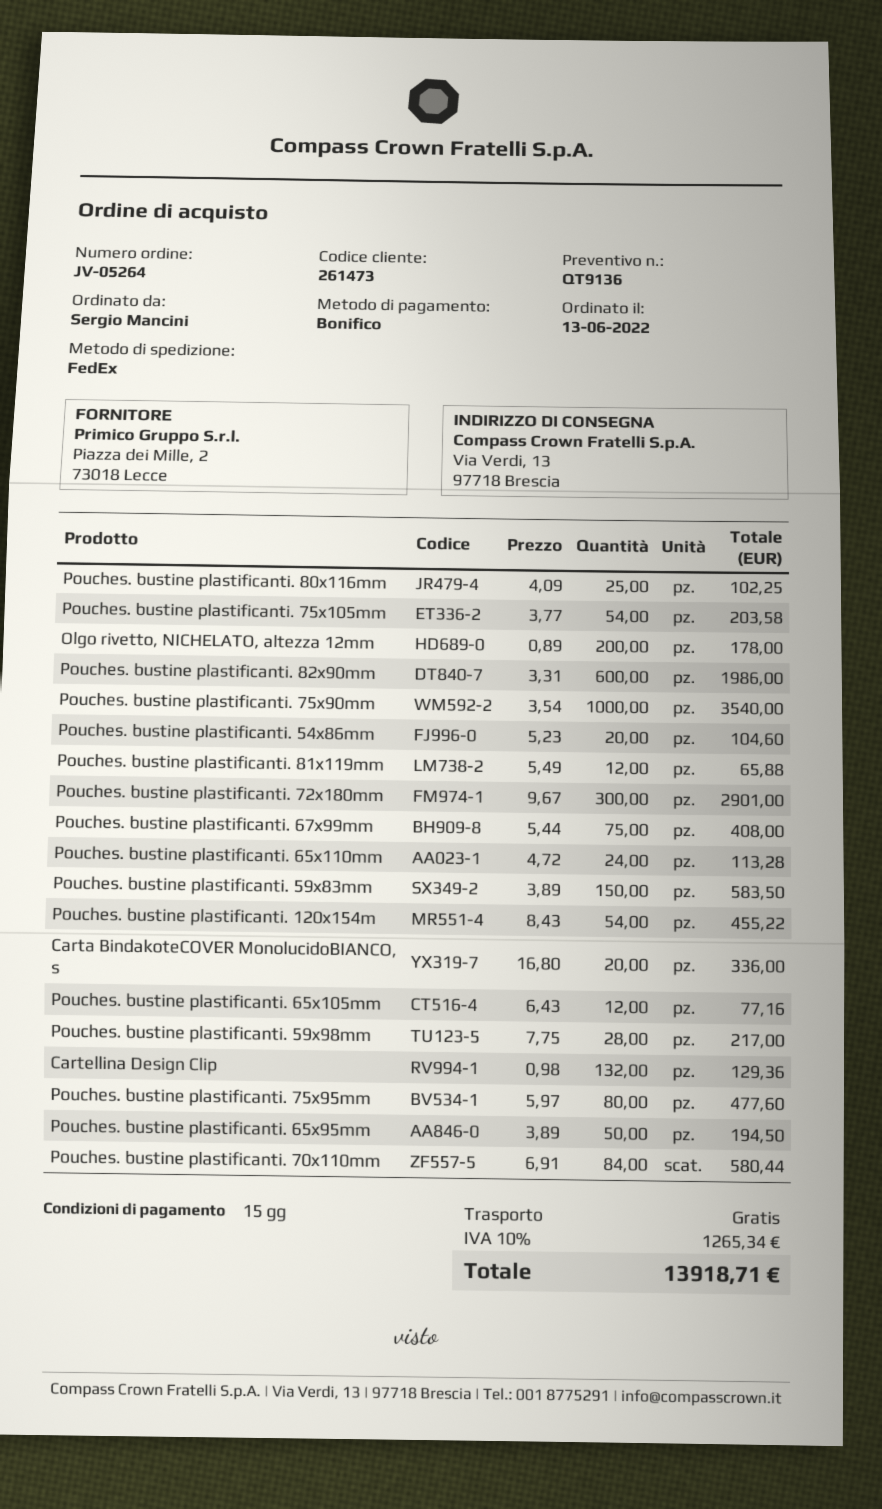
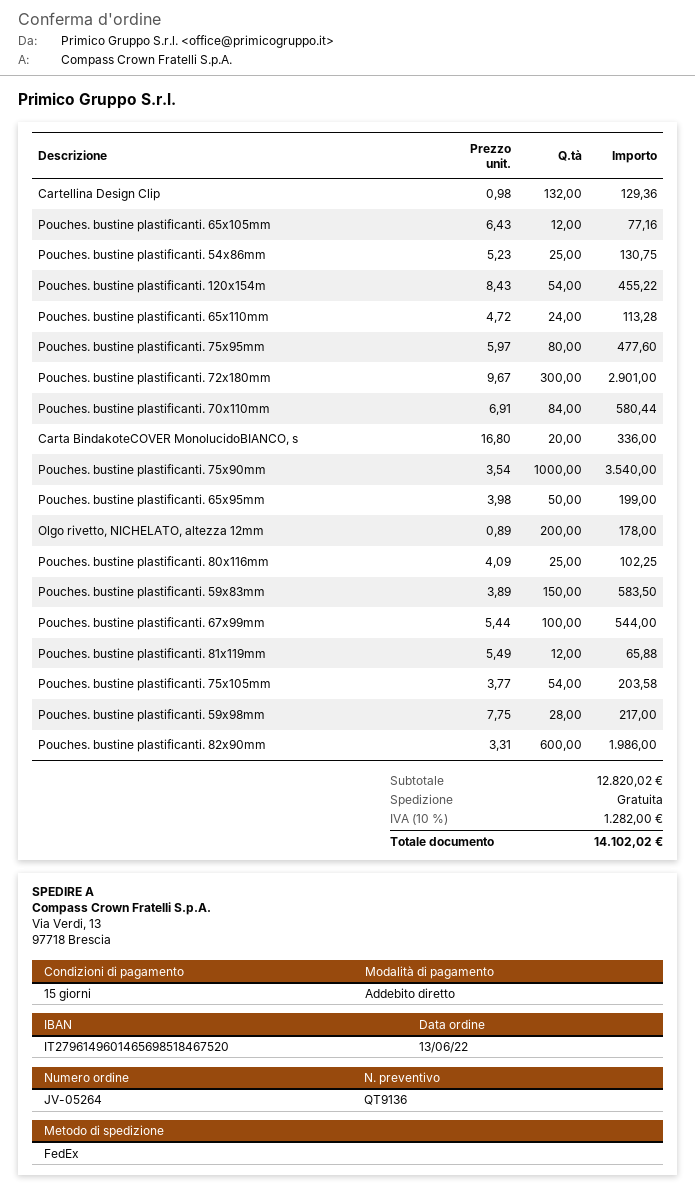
payment method: bank transfer -> direct debit
Pouches. bustine plastificanti. 54x86mm: 20 x 5.23 = 104.60 -> 25 x 5.23 = 130.75
Pouches. bustine plastificanti. 67x99mm: 75 x 5.44 = 408.00 -> 100 x 5.44 = 544.00
Pouches. bustine plastificanti. 65x95mm: 50 x 3.89 = 194.50 -> 50 x 3.98 = 199.00
tax: 10% = 1265.34 -> 10% = 1282.00
total: 13918.71 -> 14102.02

